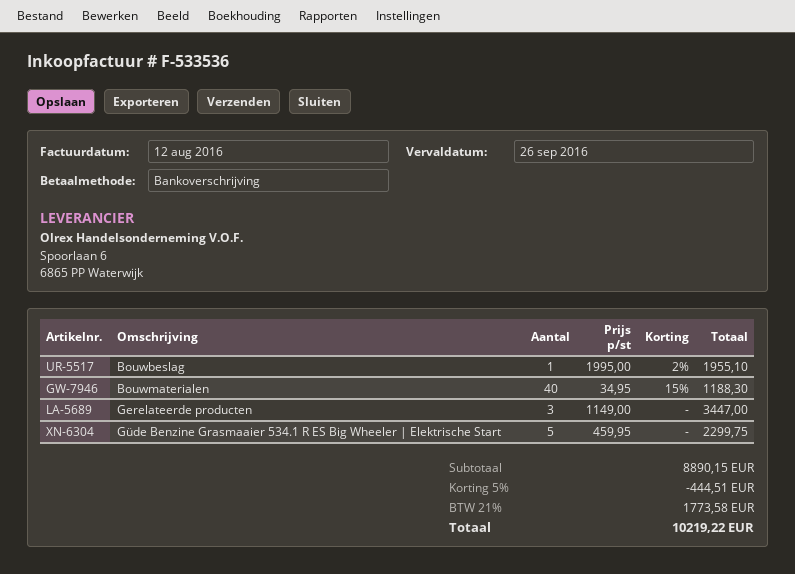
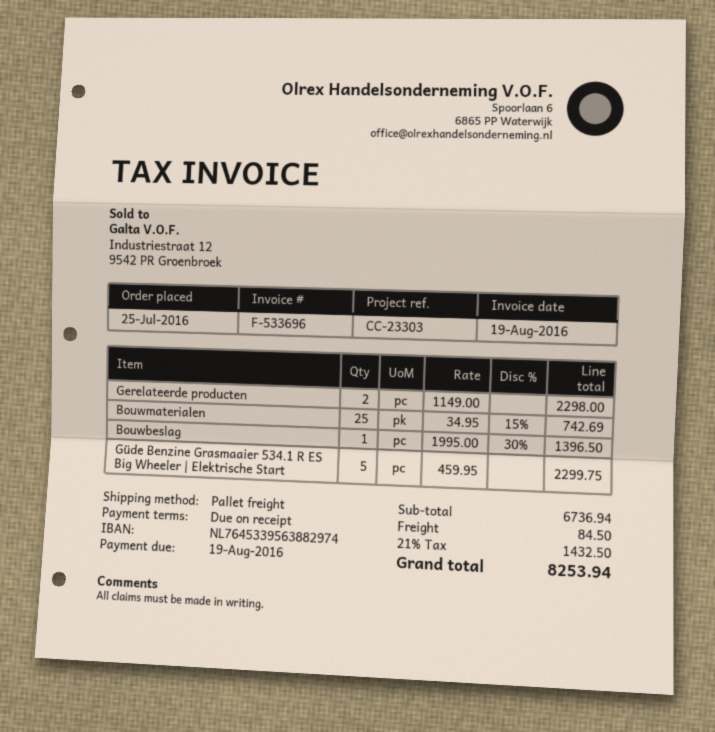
invoice number: F-533536 -> F-533696
invoice date: 2016-08-12 -> 2016-08-19
due date: 2016-09-26 -> 2016-08-19
Bouwbeslag: 1 x 1995.00 - 2% = 1955.10 -> 1 x 1995.00 - 30% = 1396.50
Bouwmaterialen: 40 x 34.95 - 15% = 1188.30 -> 25 x 34.95 - 15% = 742.69
Gerelateerde producten: 3 x 1149.00 = 3447.00 -> 2 x 1149.00 = 2298.00
subtotal: 8890.15 -> 6736.94
discount: 5% = 444.51 -> none
shipping: none -> 84.50
tax: 21% = 1773.58 -> 21% = 1432.50
total: 10219.22 -> 8253.94

